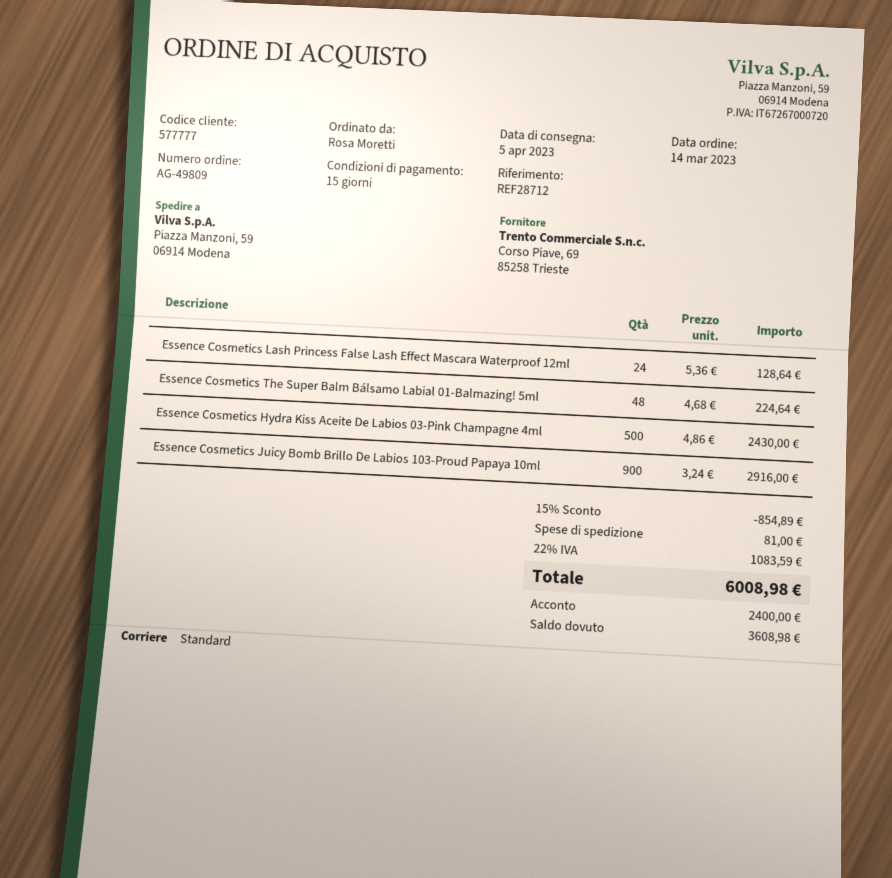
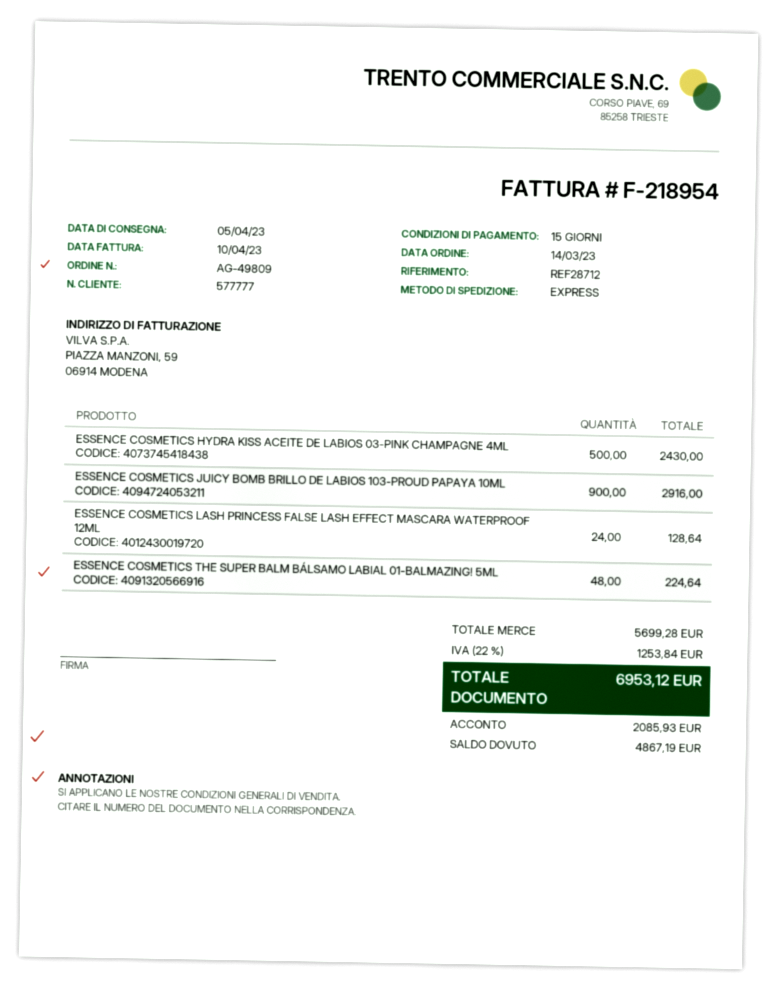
shipping method: standard -> express
discount: 15% = 854.89 -> none
shipping: 81.00 -> none
tax: 22% = 1083.59 -> 22% = 1253.84
total: 6008.98 -> 6953.12
deposit: 2400.00 -> 2085.93
balance: 3608.98 -> 4867.19

